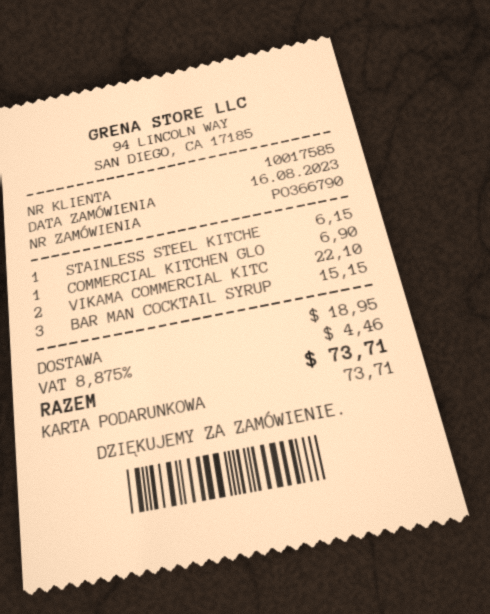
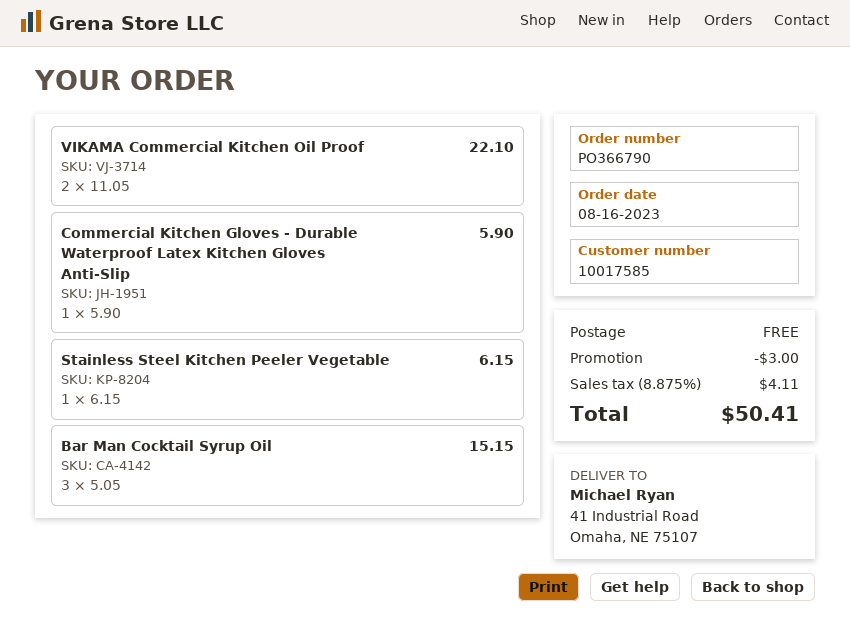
COMMERCIAL KITCHEN GLO: 1 for 6.90 -> 1 for 5.90
discount: none -> 3.00
shipping: 18.95 -> 0.00
tax: 8.875% = 4.46 -> 8.875% = 4.11
total: 73.71 -> 50.41

